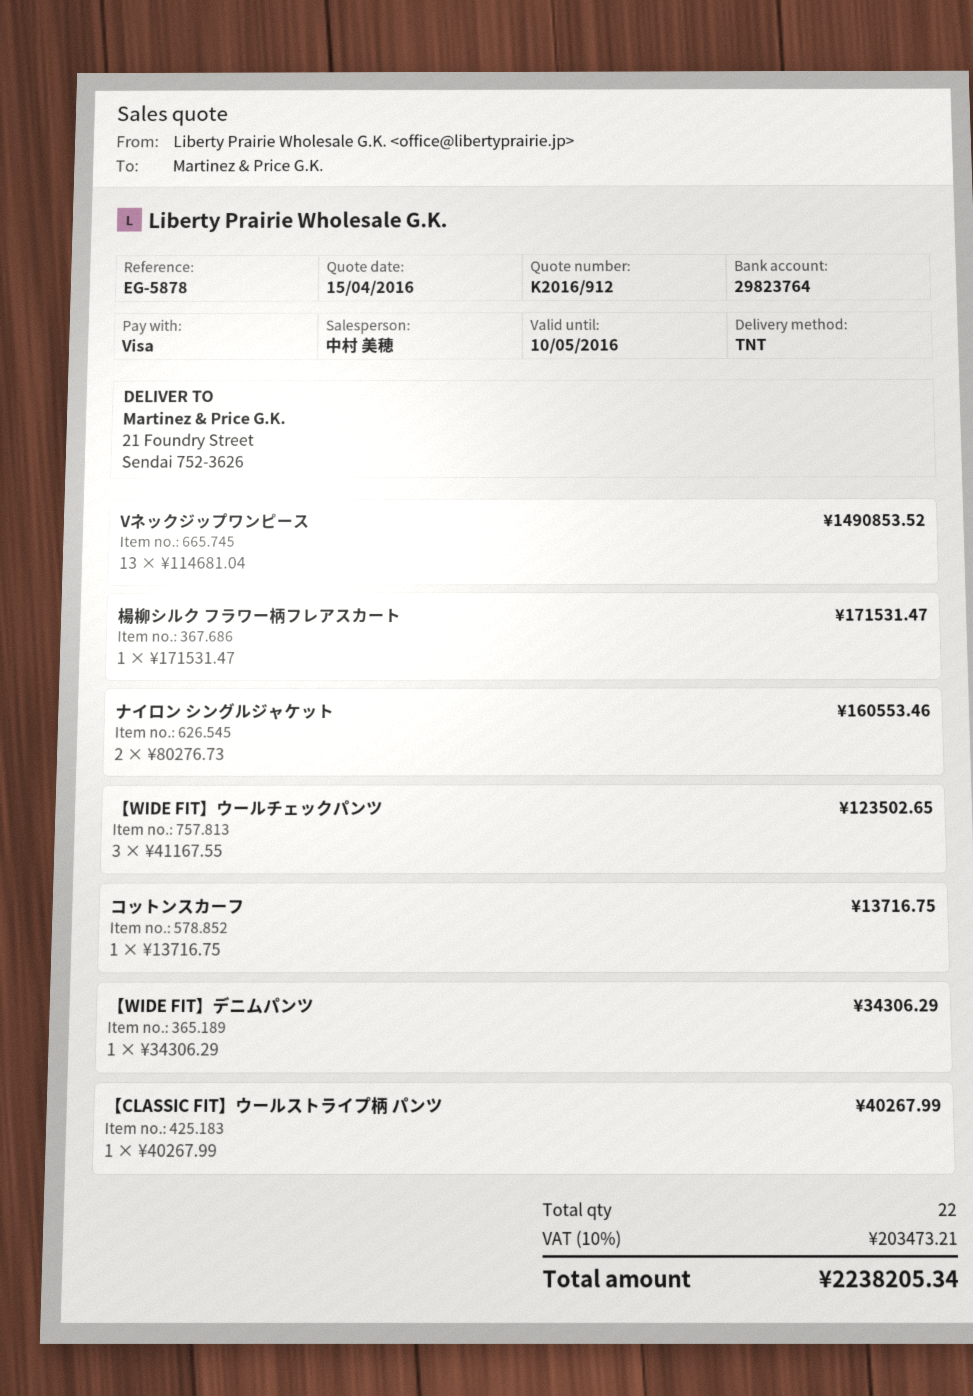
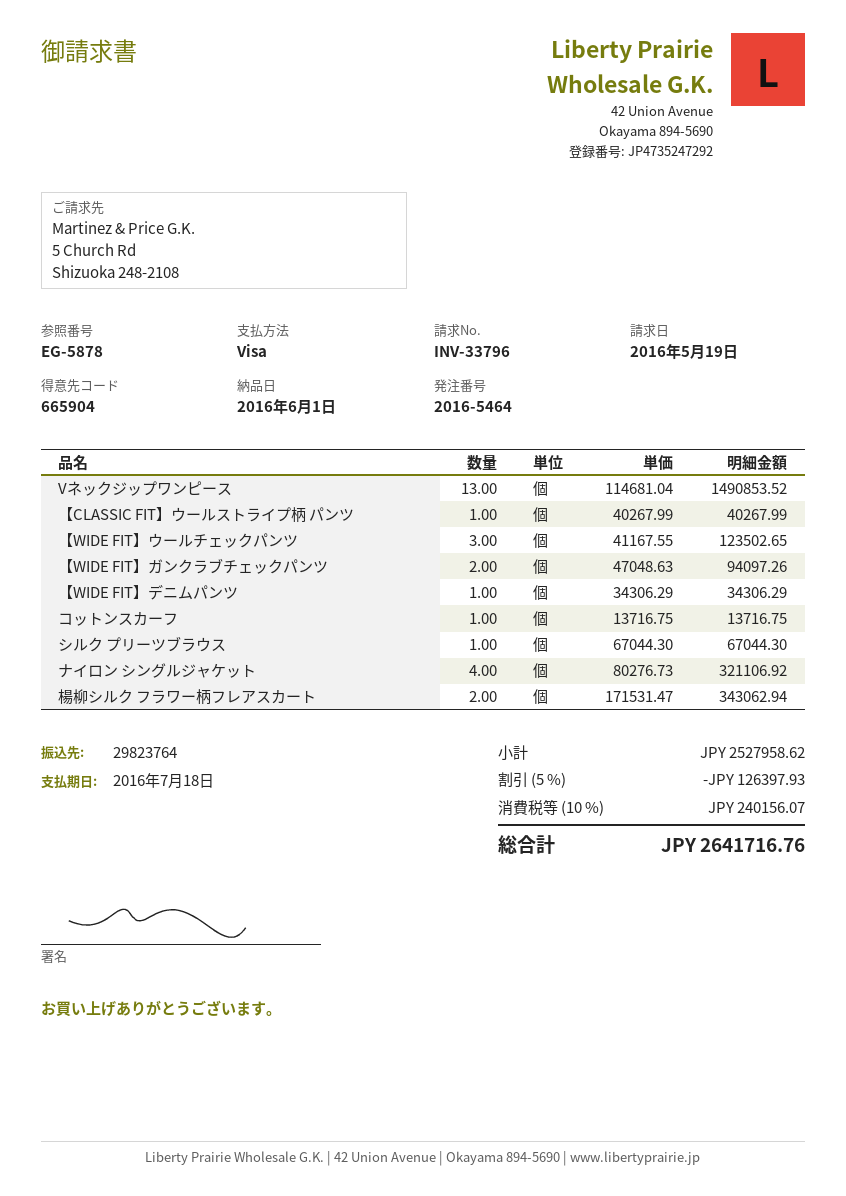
楊柳シルク フラワー柄フレアスカート: 1 x 171531.47 = 171531.47 -> 2 x 171531.47 = 343062.94
ナイロン シングルジャケット: 2 x 80276.73 = 160553.46 -> 4 x 80276.73 = 321106.92
【WIDE FIT】ガンクラブチェックパンツ: none -> 2 x 47048.63 = 94097.26
シルク プリーツブラウス: none -> 1 x 67044.30 = 67044.30
discount: none -> 5% = 126397.93
tax: 10% = 203473.21 -> 10% = 240156.07
total: 2238205.34 -> 2641716.76

